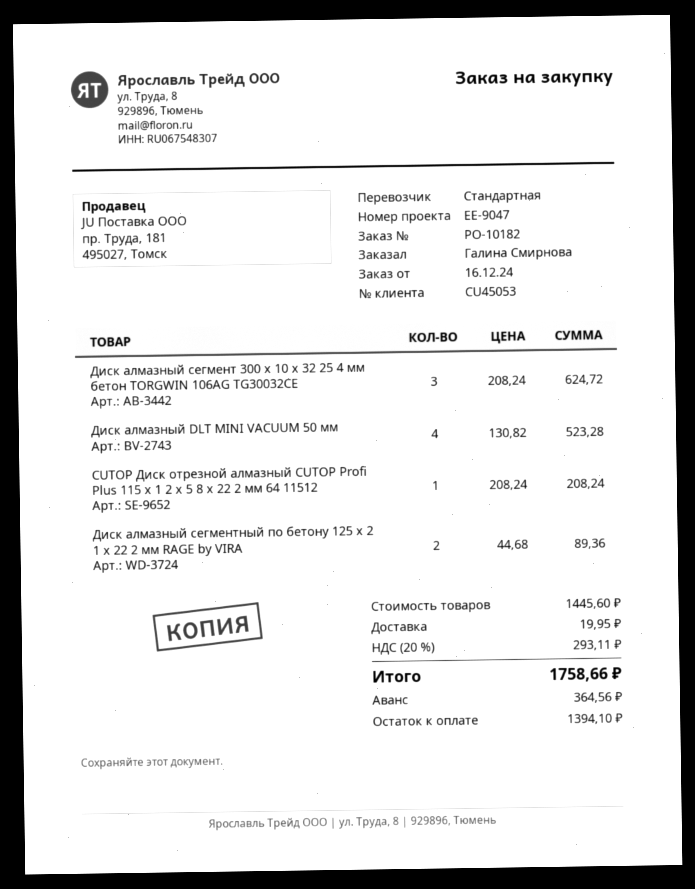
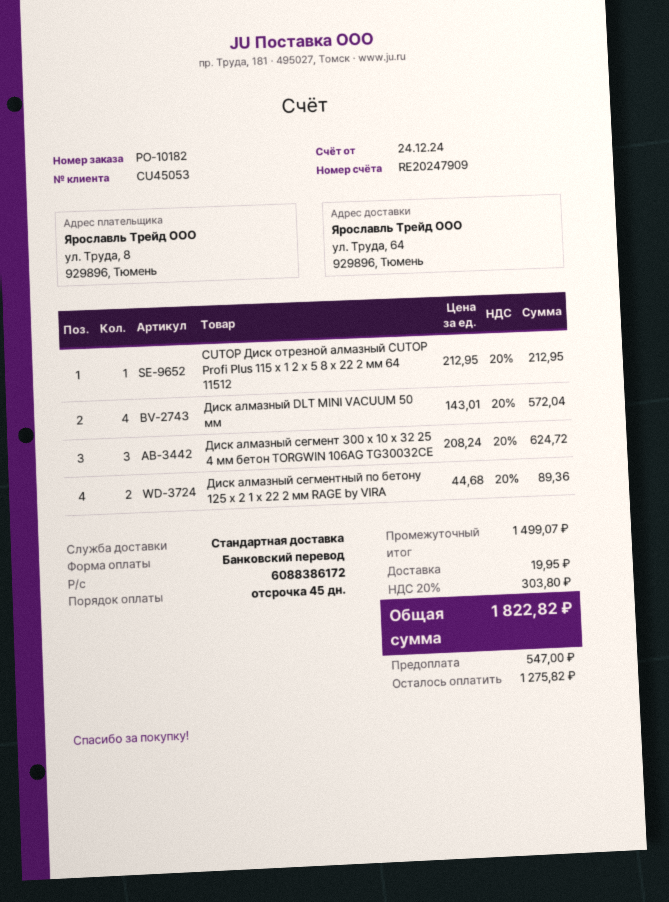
Диск алмазный DLT MINI VACUUM 50 мм: 4 x 130.82 = 523.28 -> 4 x 143.01 = 572.04
CUTOP Диск отрезной алмазный CUTOP Profi Plus 115 x 1 2 x 5 8 x 22 2 мм 64 11512: 1 x 208.24 = 208.24 -> 1 x 212.95 = 212.95
subtotal: 1445.60 -> 1499.07
tax: 20% = 293.11 -> 20% = 303.80
total: 1758.66 -> 1822.82
deposit: 364.56 -> 547.00
balance: 1394.10 -> 1275.82

